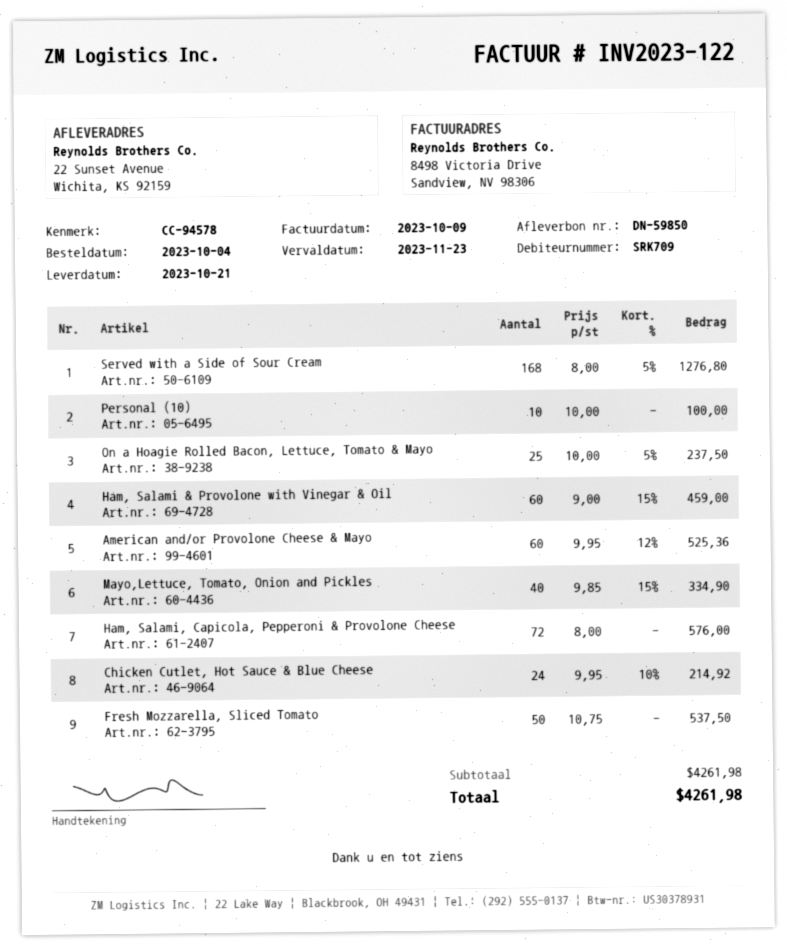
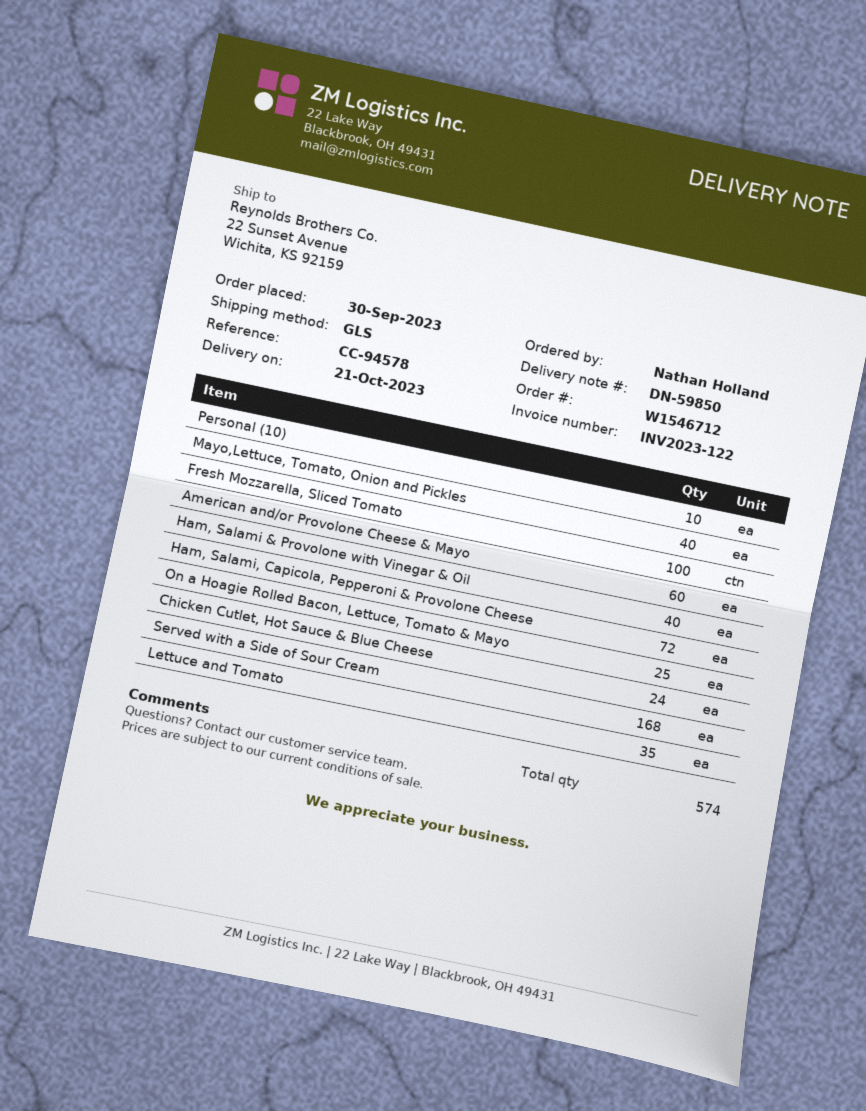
order date: 2023-10-04 -> 2023-09-30
Ham, Salami & Provolone with Vinegar & Oil: 60 -> 40
Fresh Mozzarella, Sliced Tomato: 50 -> 100
Lettuce and Tomato: none -> 35

